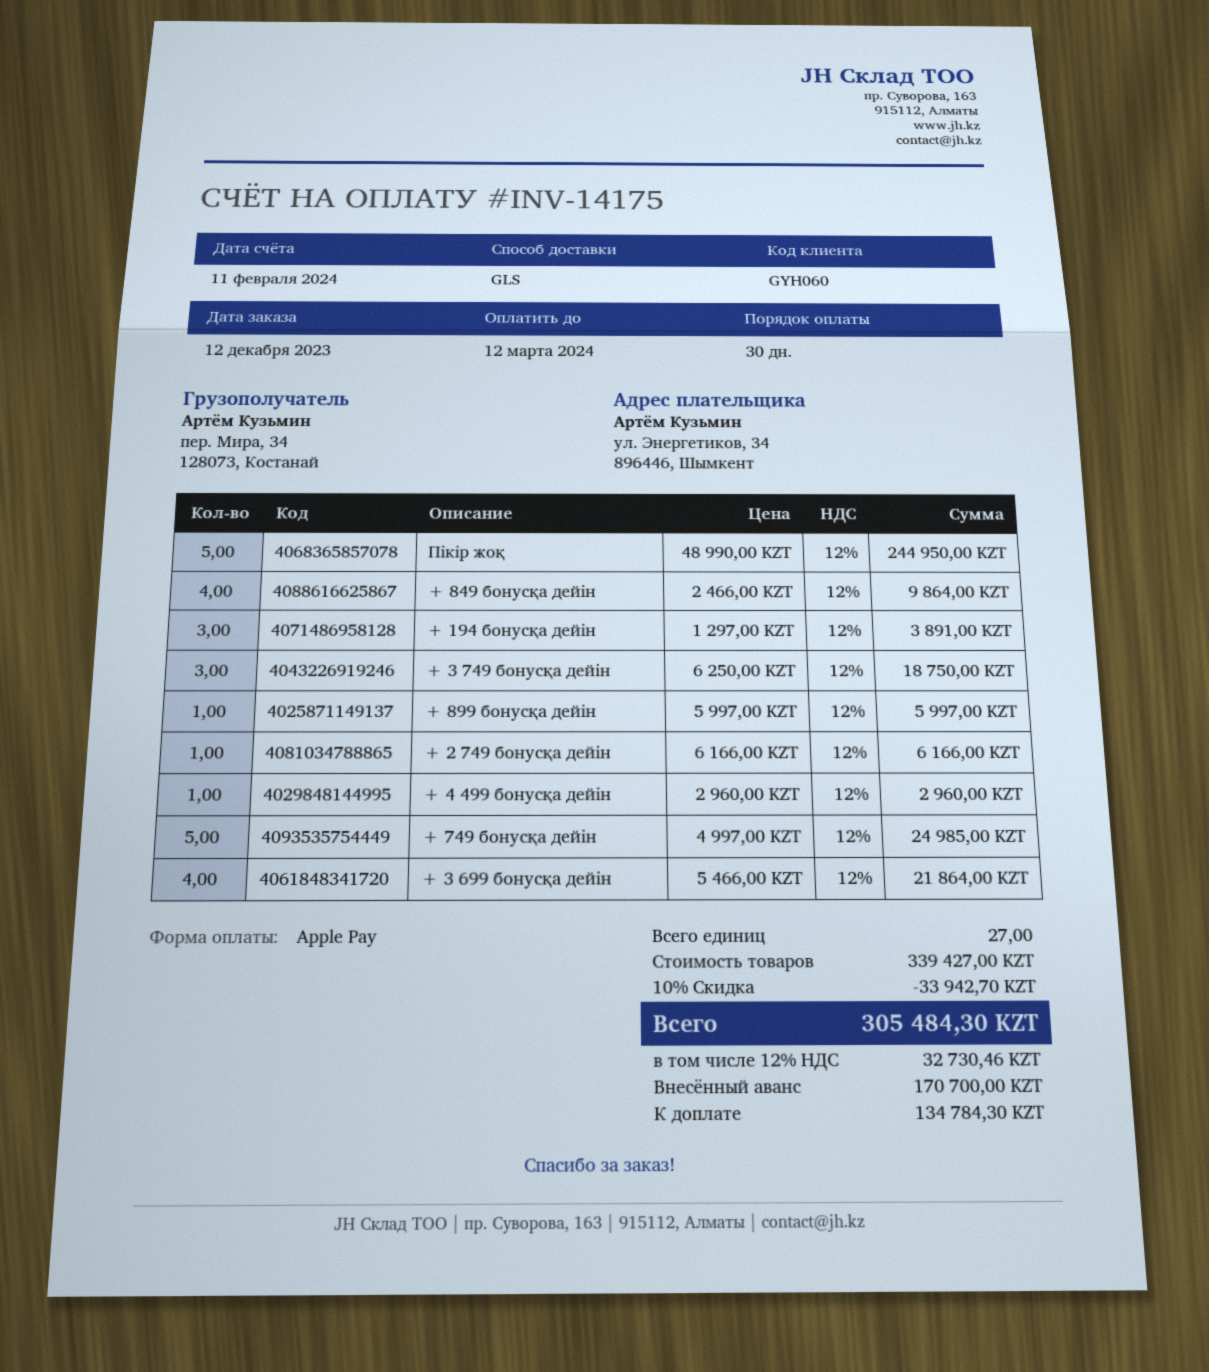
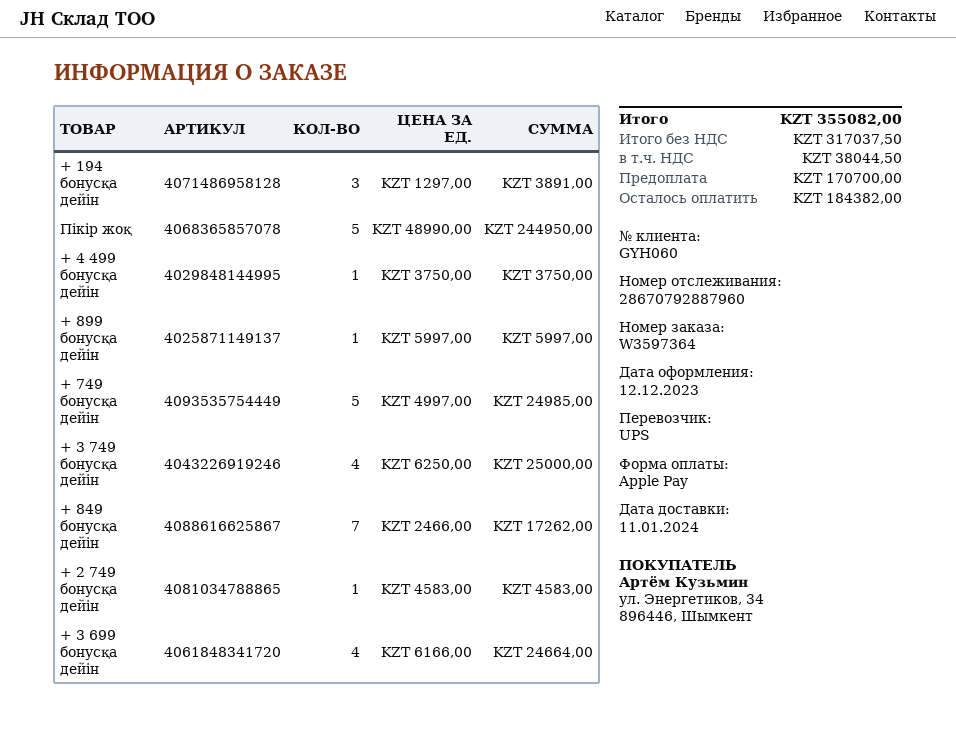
shipping method: GLS -> UPS
+ 849 бонусқа дейін: 4 x 2466.00 = 9864.00 -> 7 x 2466.00 = 17262.00
+ 3 749 бонусқа дейін: 3 x 6250.00 = 18750.00 -> 4 x 6250.00 = 25000.00
+ 2 749 бонусқа дейін: 1 x 6166.00 = 6166.00 -> 1 x 4583.00 = 4583.00
+ 4 499 бонусқа дейін: 1 x 2960.00 = 2960.00 -> 1 x 3750.00 = 3750.00
+ 3 699 бонусқа дейін: 4 x 5466.00 = 21864.00 -> 4 x 6166.00 = 24664.00
discount: 10% = 33942.70 -> none
tax: 32730.46 -> 38044.50
total: 305484.30 -> 355082.00
balance: 134784.30 -> 184382.00

